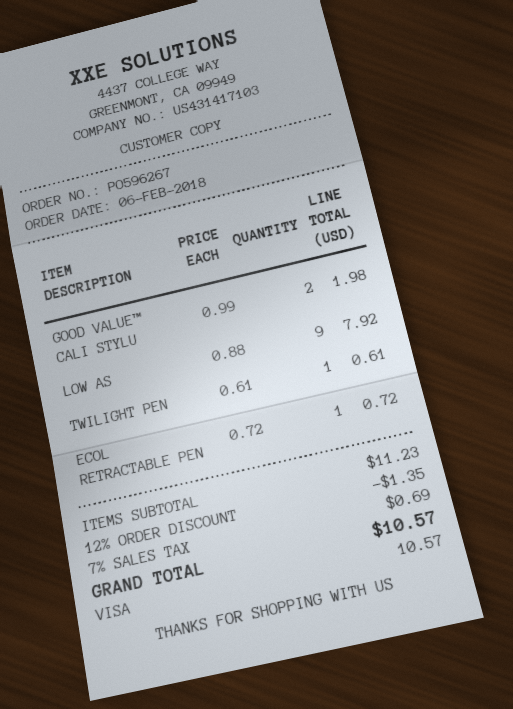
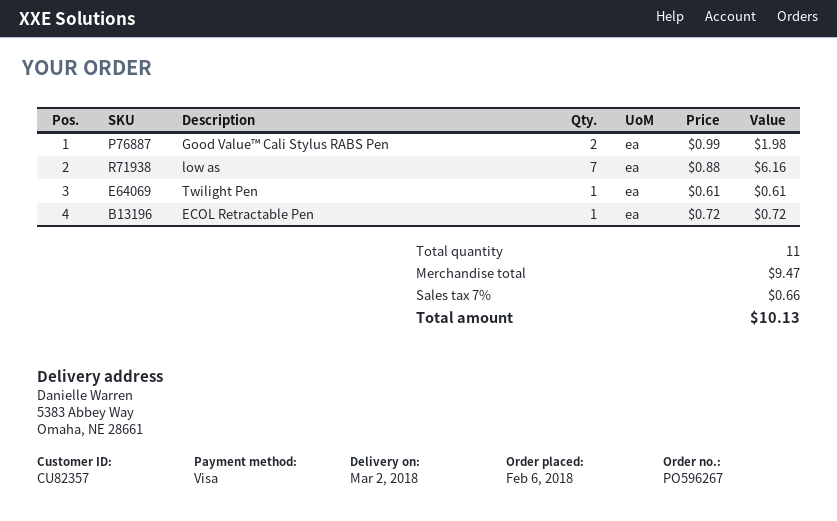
LOW AS: 9 x 0.88 = 7.92 -> 7 x 0.88 = 6.16
subtotal: 11.23 -> 9.47
discount: 12% = 1.35 -> none
tax: 7% = 0.69 -> 7% = 0.66
total: 10.57 -> 10.13

